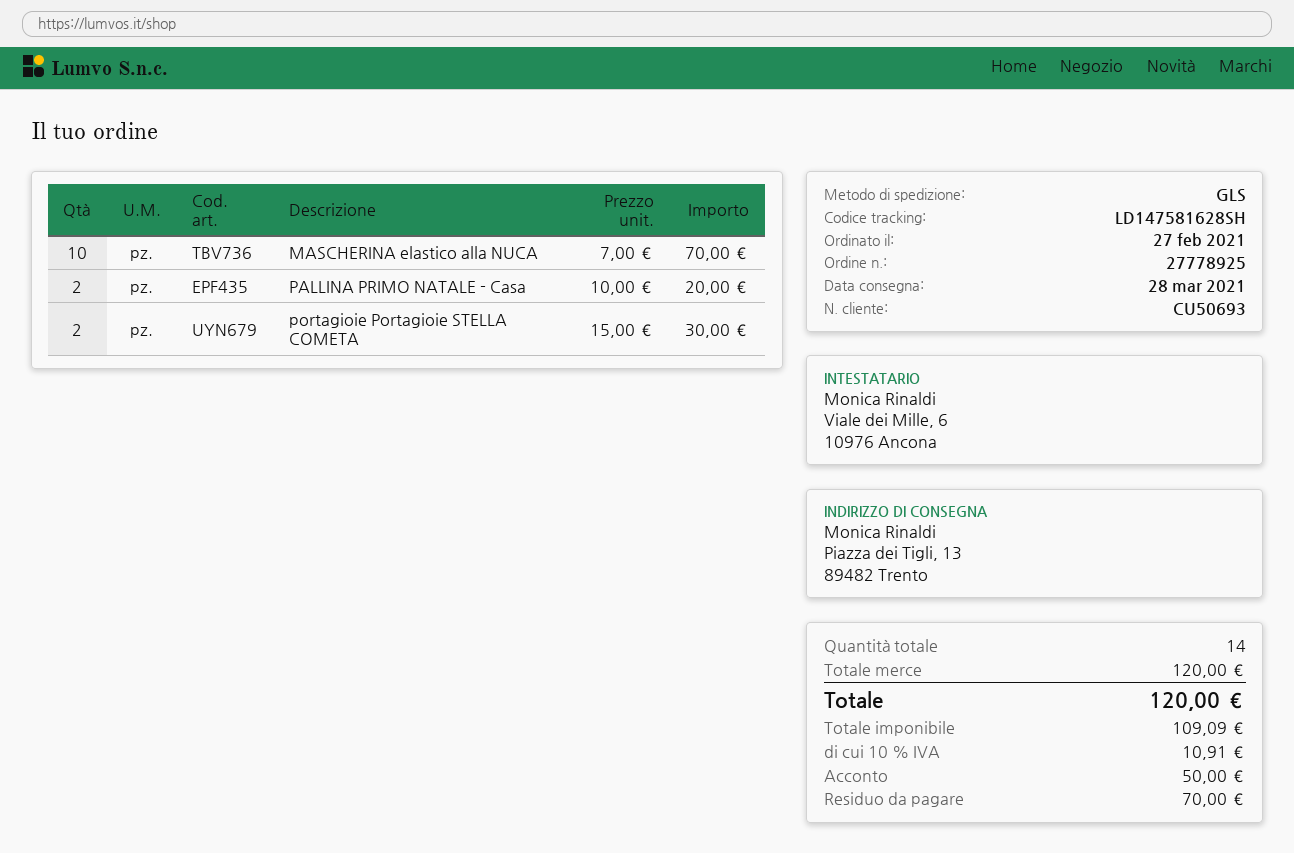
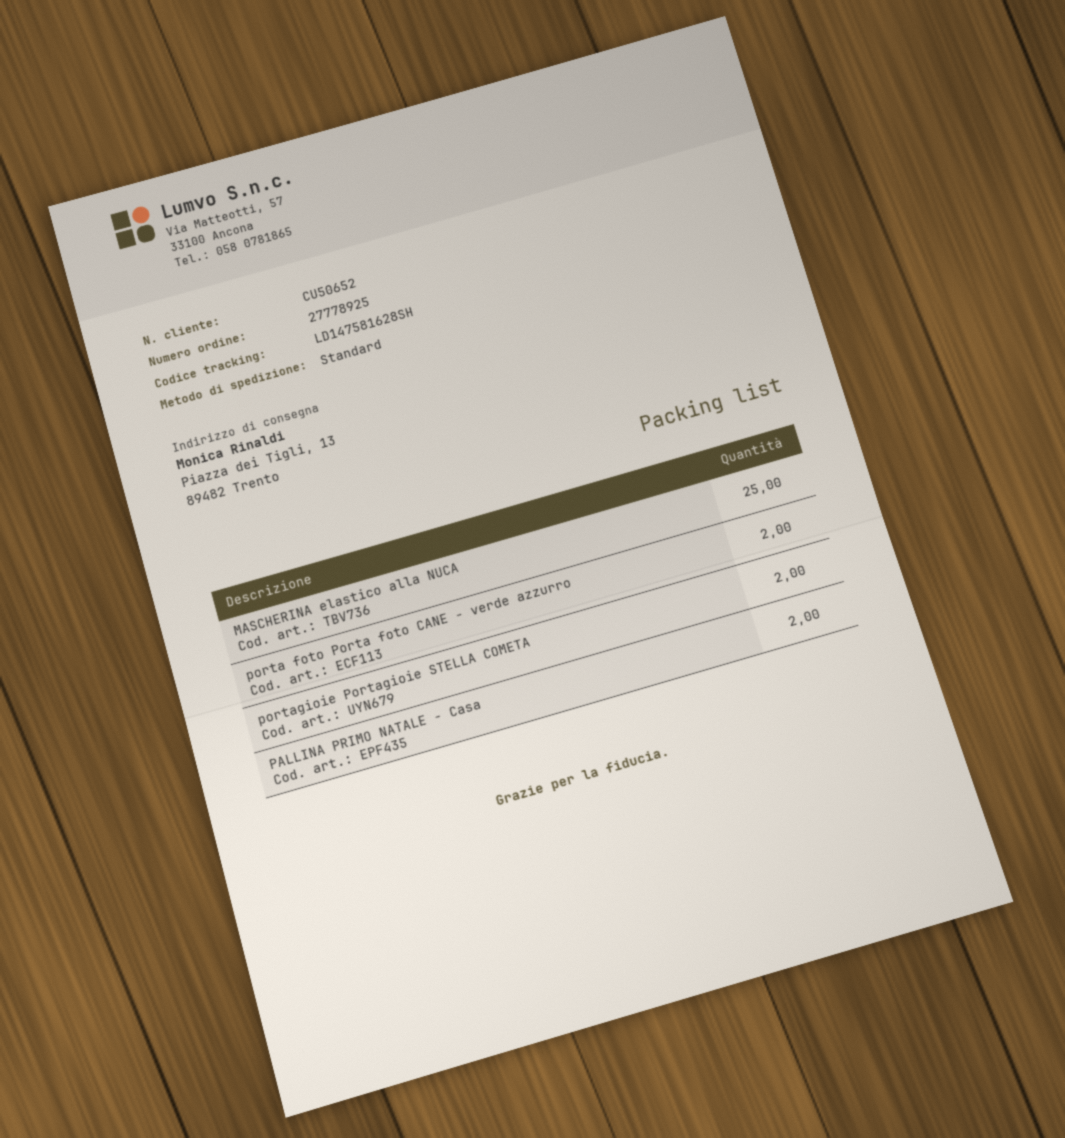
customer number: CU50693 -> CU50652
shipping method: GLS -> standard
MASCHERINA elastico alla NUCA: 10 -> 25
porta foto Porta foto CANE - verde azzurro: none -> 2

